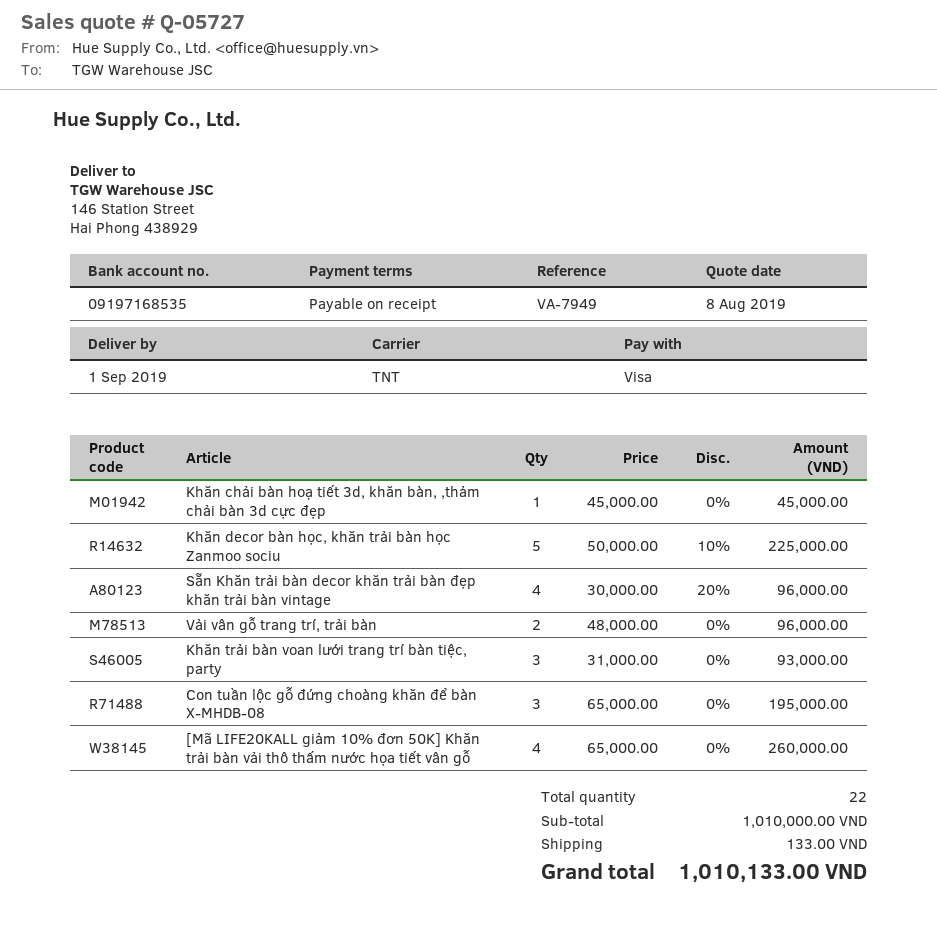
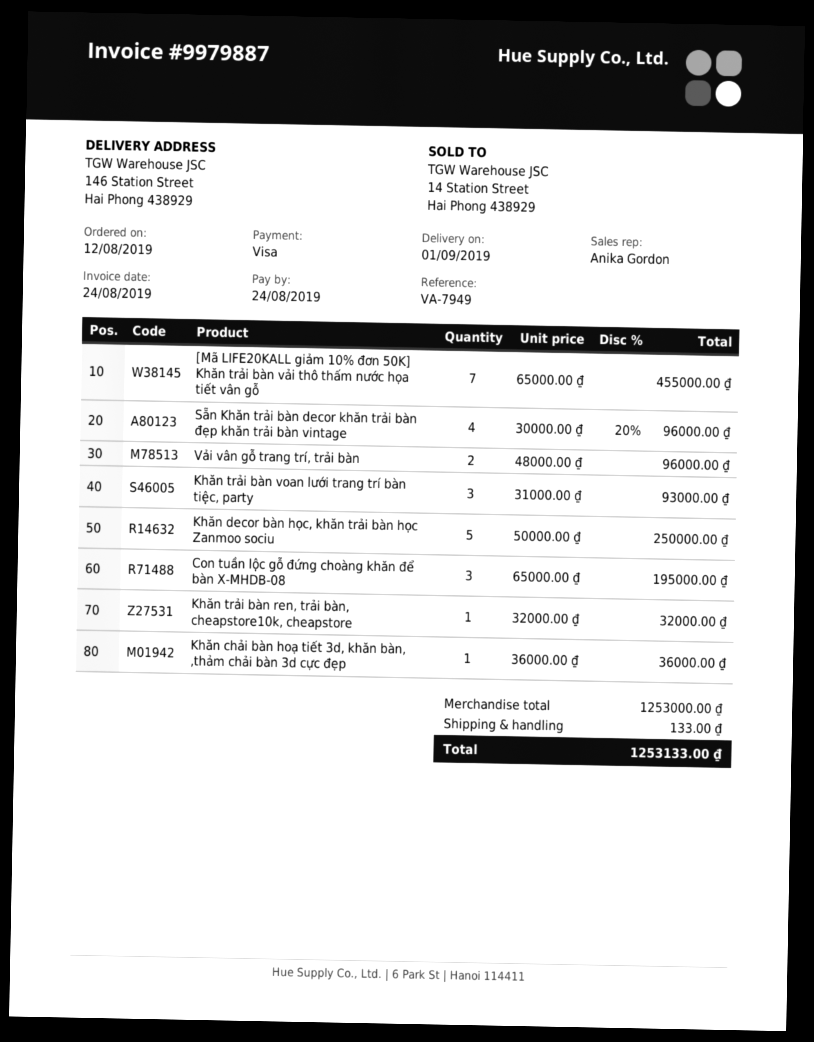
Khăn chải bàn hoạ tiết 3d, khăn bàn, ,thảm chải bàn 3d cực đẹp: 1 x 45000.00 = 45000.00 -> 1 x 36000.00 = 36000.00
Khăn decor bàn học, khăn trải bàn học Zanmoo sociu: 5 x 50000.00 - 10% = 225000.00 -> 5 x 50000.00 = 250000.00
[Mã LIFE20KALL giảm 10% đơn 50K] Khăn trải bàn vải thô thấm nước họa tiết vân gỗ: 4 x 65000.00 = 260000.00 -> 7 x 65000.00 = 455000.00
Khăn trải bàn ren, trải bàn, cheapstore10k, cheapstore: none -> 1 x 32000.00 = 32000.00
subtotal: 1010000.00 -> 1253000.00
total: 1010133.00 -> 1253133.00

